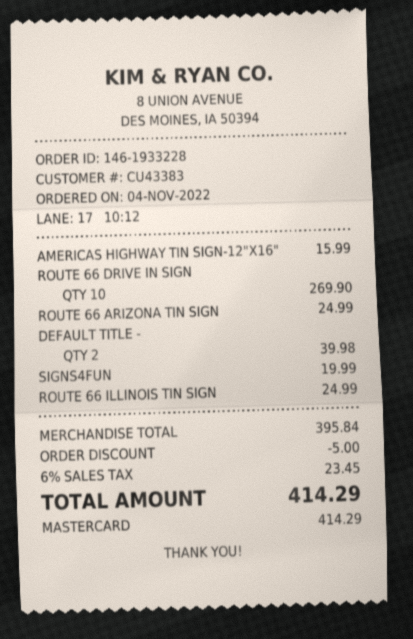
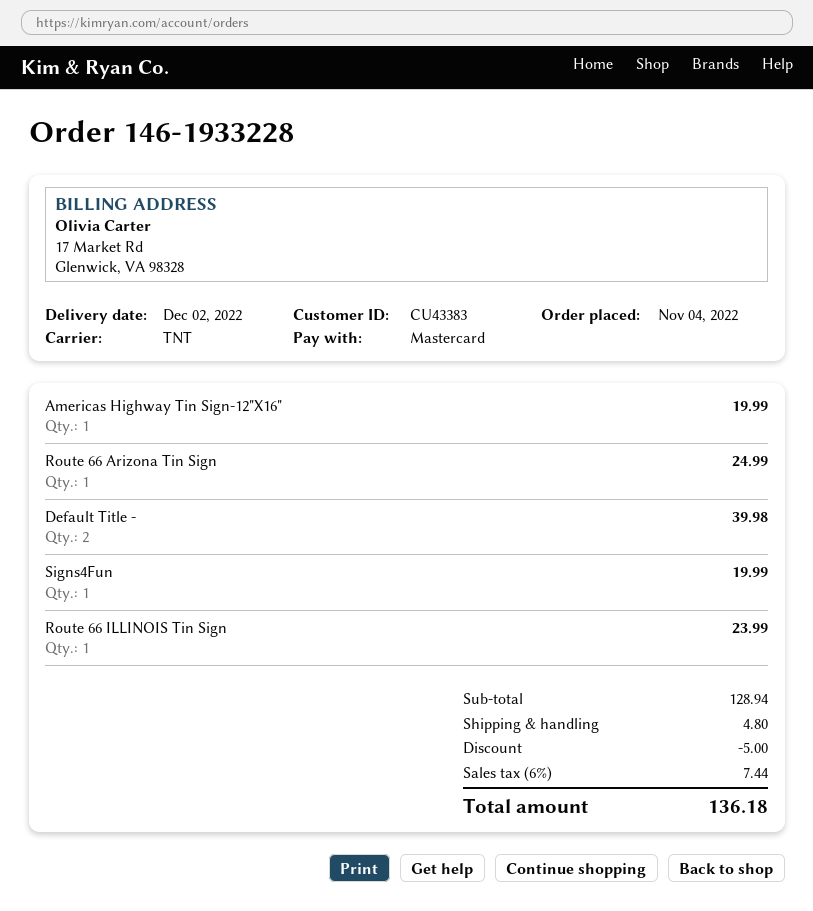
AMERICAS HIGHWAY TIN SIGN-12"X16": 1 for 15.99 -> 1 for 19.99
ROUTE 66 DRIVE IN SIGN: 10 for 269.90 -> none
ROUTE 66 ILLINOIS TIN SIGN: 1 for 24.99 -> 1 for 23.99
subtotal: 395.84 -> 128.94
shipping: none -> 4.80
tax: 6% = 23.45 -> 6% = 7.44
total: 414.29 -> 136.18

